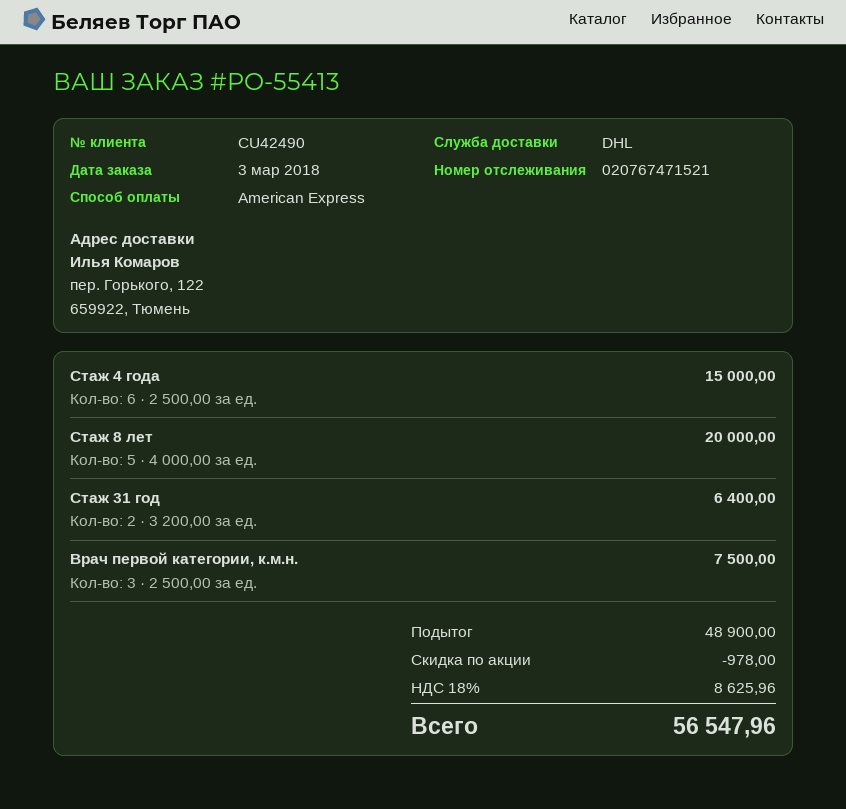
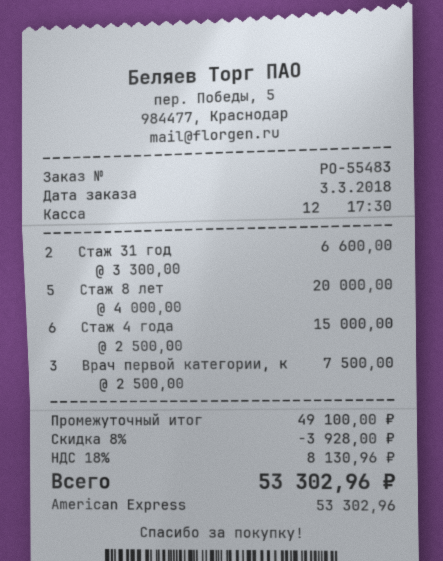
order number: PO-55413 -> PO-55483
Стаж 31 год: 2 x 3200.00 = 6400.00 -> 2 x 3300.00 = 6600.00
subtotal: 48900.00 -> 49100.00
discount: 978.00 -> 3928.00
tax: 18% = 8625.96 -> 18% = 8130.96
total: 56547.96 -> 53302.96

